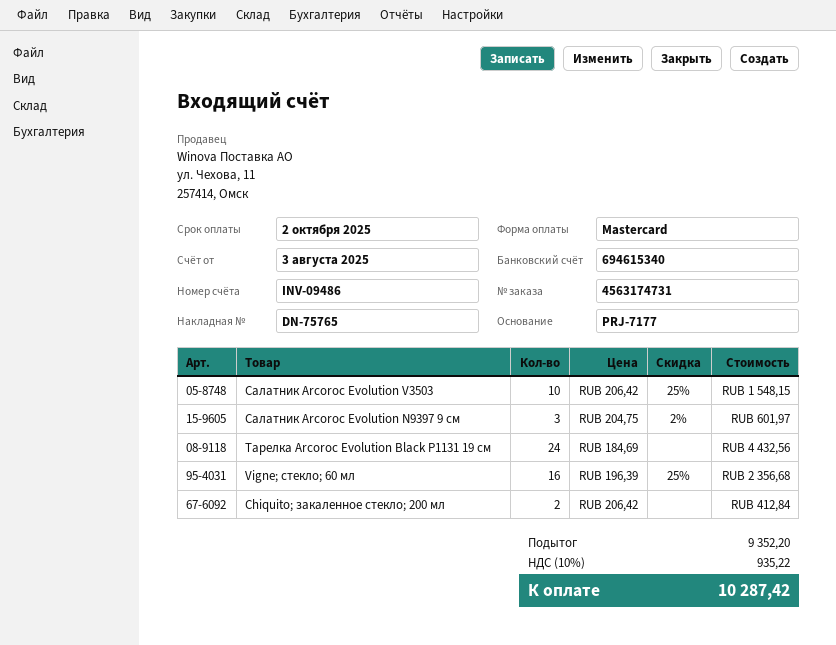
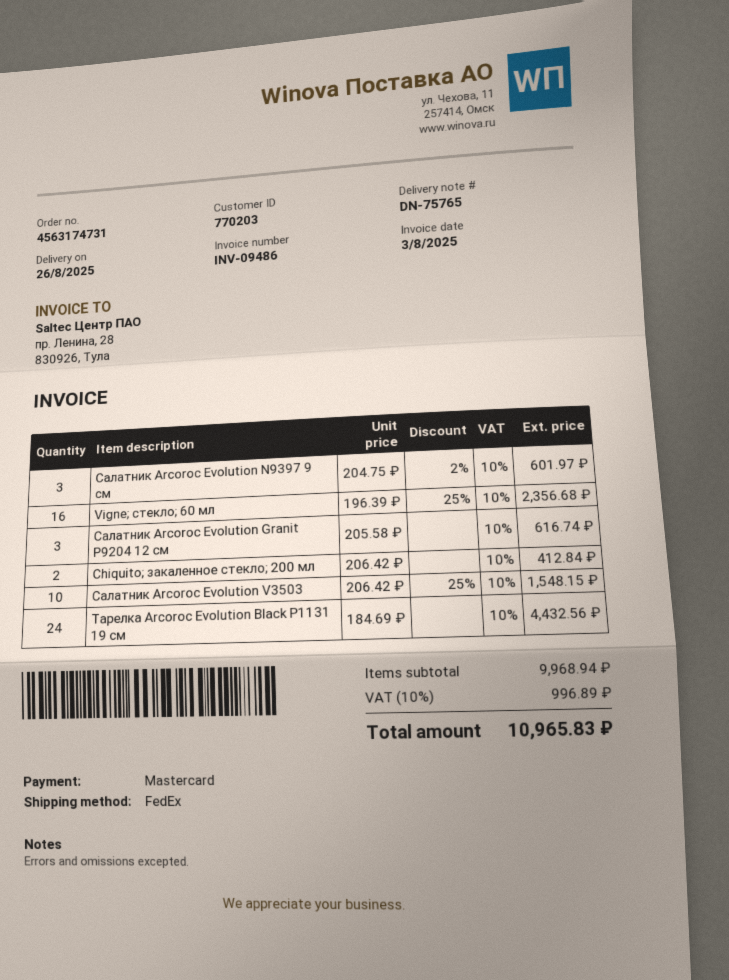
Салатник Arcoroc Evolution Granit P9204 12 см: none -> 3 x 205.58 = 616.74
subtotal: 9352.20 -> 9968.94
tax: 10% = 935.22 -> 10% = 996.89
total: 10287.42 -> 10965.83

